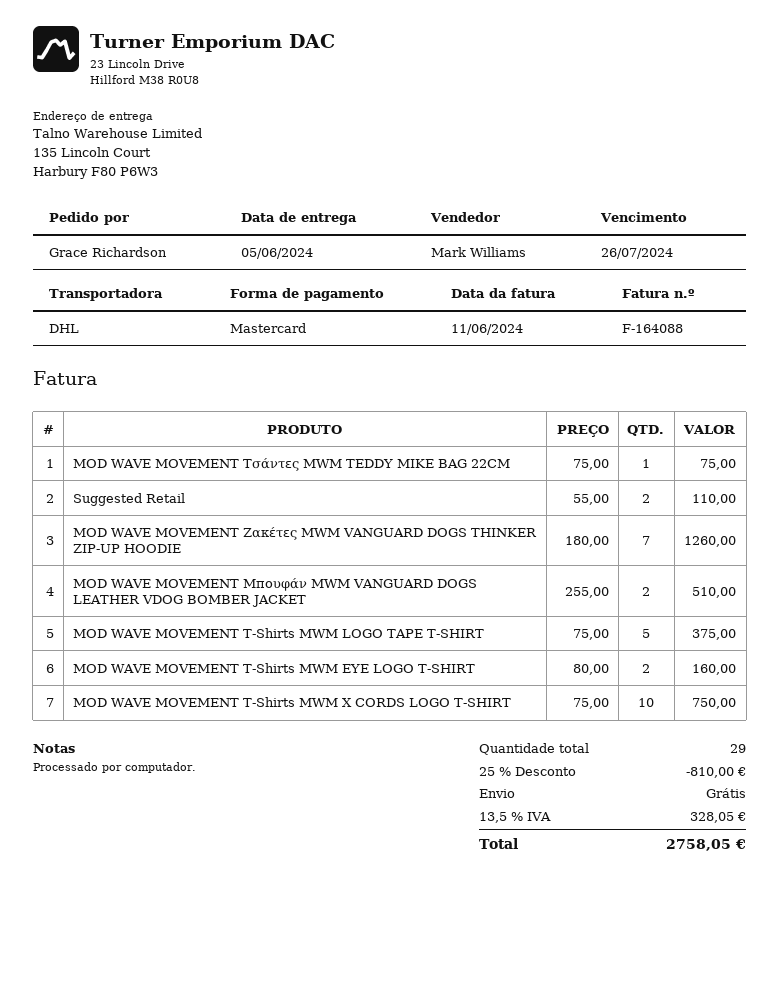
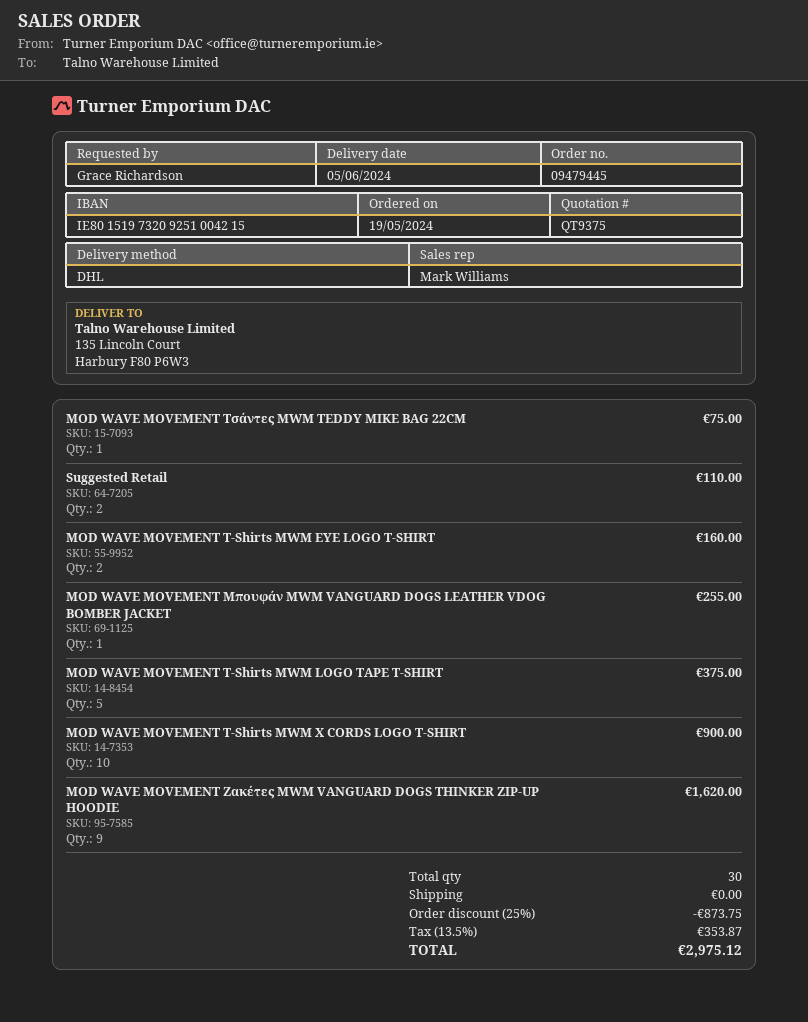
MOD WAVE MOVEMENT Ζακέτες MWM VANGUARD DOGS THINKER ZIP-UP HOODIE: 7 for 1260.00 -> 9 for 1620.00
MOD WAVE MOVEMENT Μπουφάν MWM VANGUARD DOGS LEATHER VDOG BOMBER JACKET: 2 for 510.00 -> 1 for 255.00
MOD WAVE MOVEMENT T-Shirts MWM X CORDS LOGO T-SHIRT: 10 for 750.00 -> 10 for 900.00
total quantity: 29 -> 30
discount: 25% = 810.00 -> 25% = 873.75
tax: 13.5% = 328.05 -> 13.5% = 353.87
total: 2758.05 -> 2975.12

